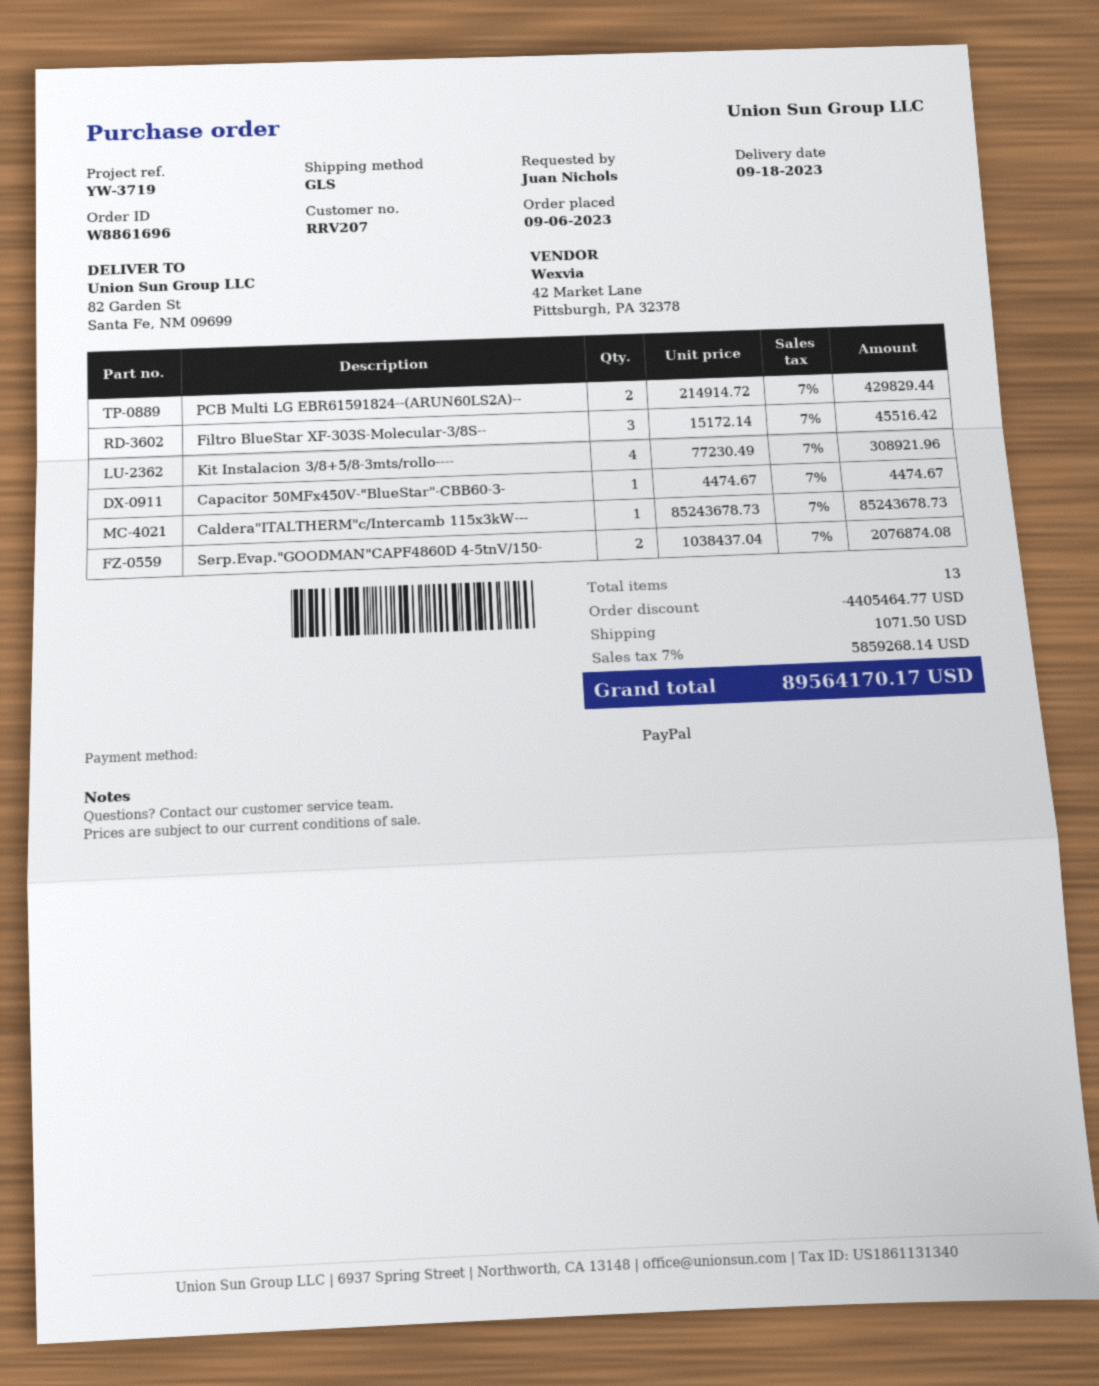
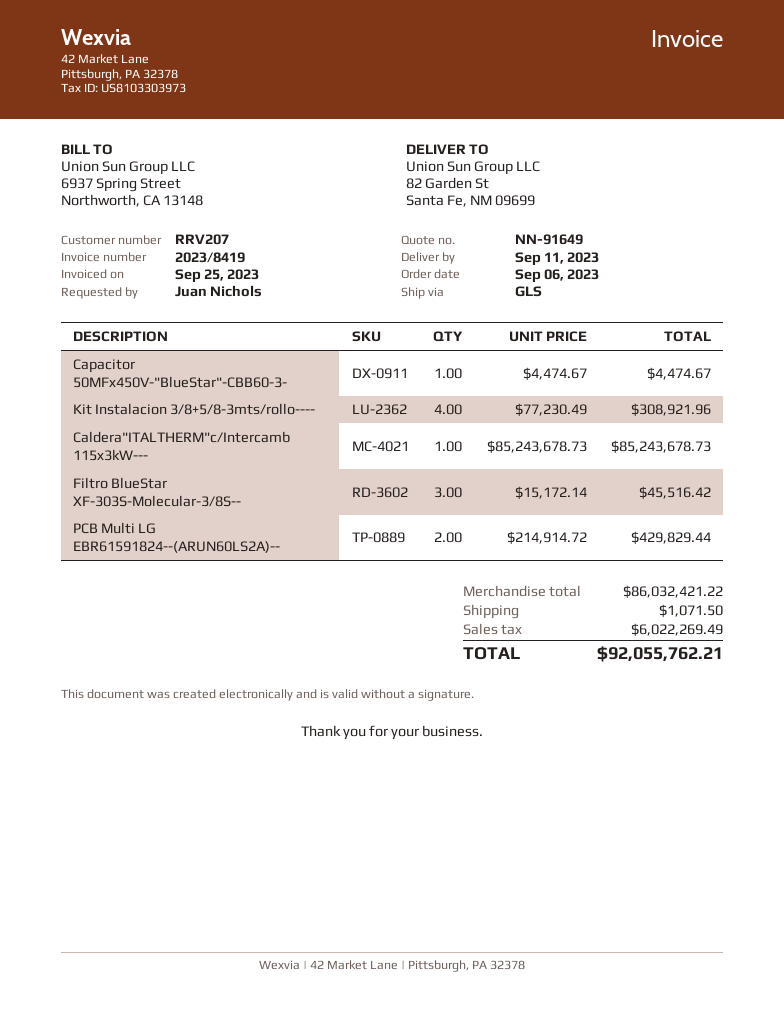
delivery date: 2023-09-18 -> 2023-09-11
Serp.Evap."GOODMAN"CAPF4860D 4-5tnV/150-: 2 x 1038437.04 = 2076874.08 -> none
discount: 4405464.77 -> none
tax: 5859268.14 -> 6022269.49
total: 89564170.17 -> 92055762.21

